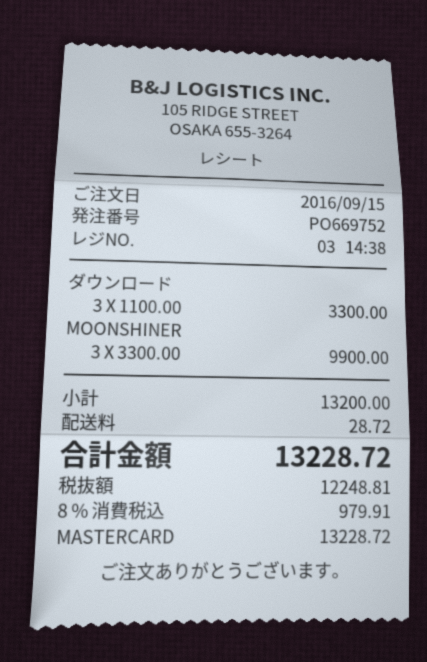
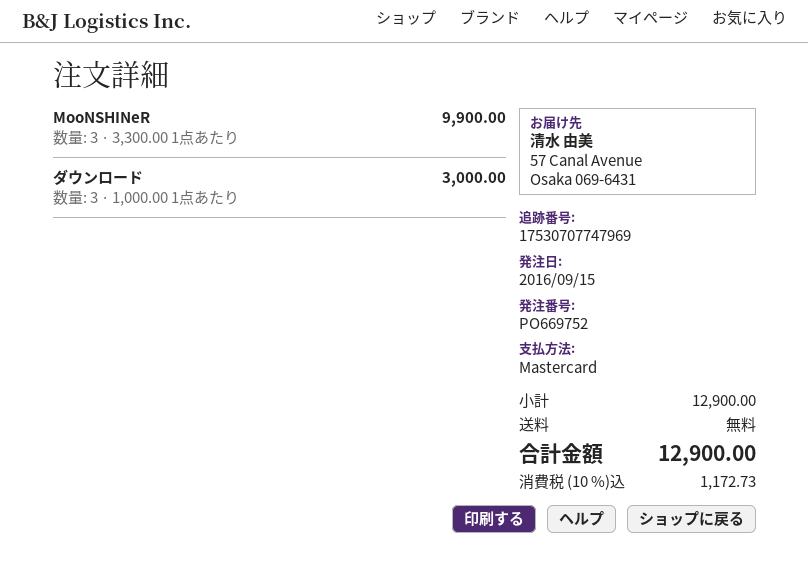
ダウンロード: 3 x 1100.00 = 3300.00 -> 3 x 1000.00 = 3000.00
subtotal: 13200.00 -> 12900.00
shipping: 28.72 -> 0.00
tax: 8% = 979.91 -> 10% = 1172.73
total: 13228.72 -> 12900.00

